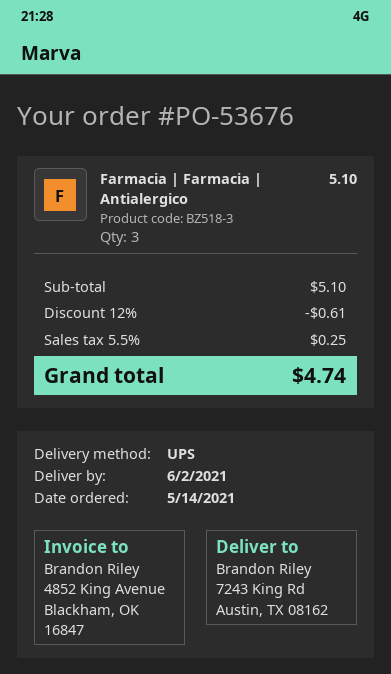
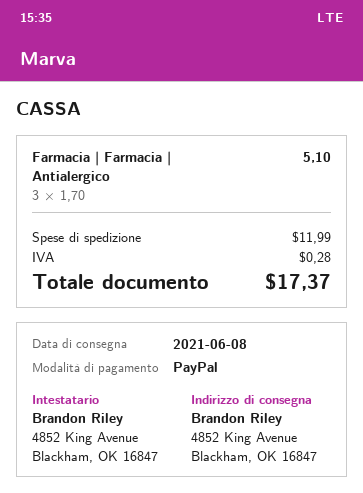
delivery date: 2021-06-02 -> 2021-06-08
ship to: 7243 King Rd, Austin, TX 08162 -> 4852 King Avenue, Blackham, OK 16847
discount: 12% = 0.61 -> none
shipping: none -> 11.99
tax: 0.25 -> 0.28
total: 4.74 -> 17.37

